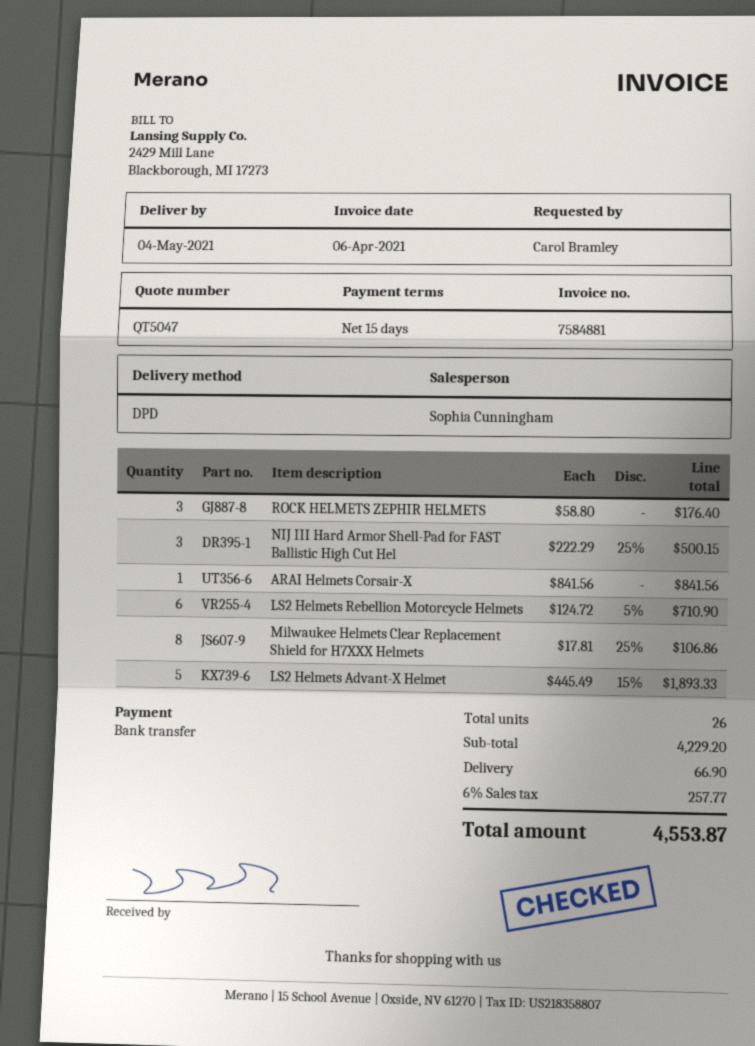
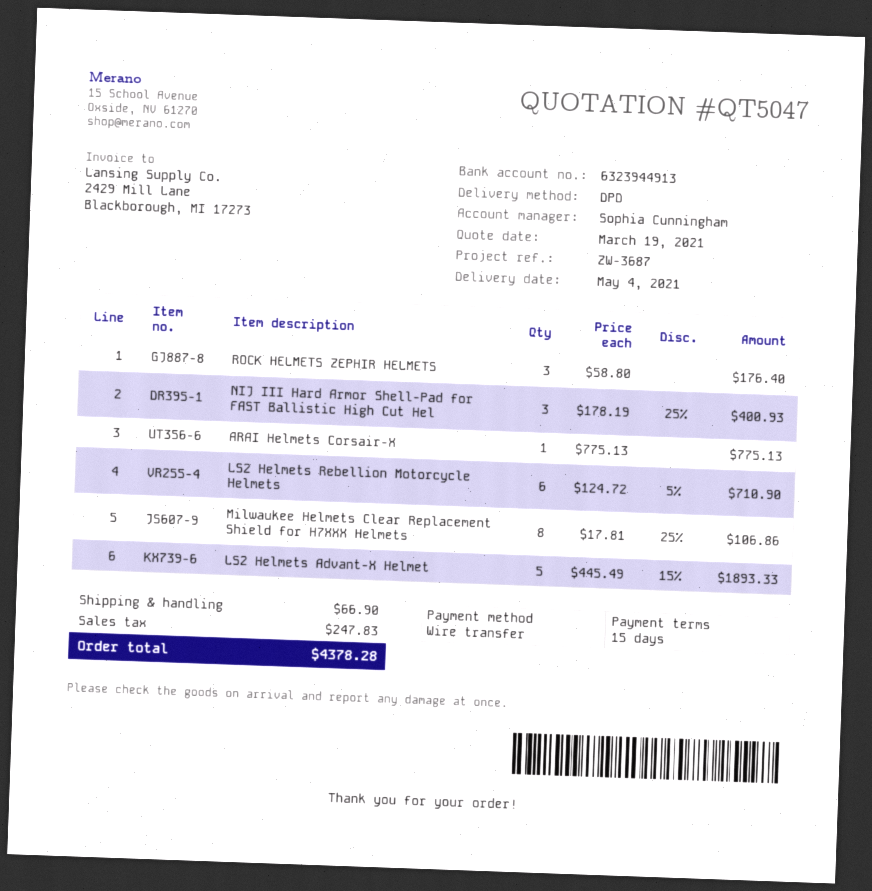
NIJ III Hard Armor Shell-Pad for FAST Ballistic High Cut Hel: 3 x 222.29 - 25% = 500.15 -> 3 x 178.19 - 25% = 400.93
ARAI Helmets Corsair-X: 1 x 841.56 = 841.56 -> 1 x 775.13 = 775.13
tax: 257.77 -> 247.83
total: 4553.87 -> 4378.28

